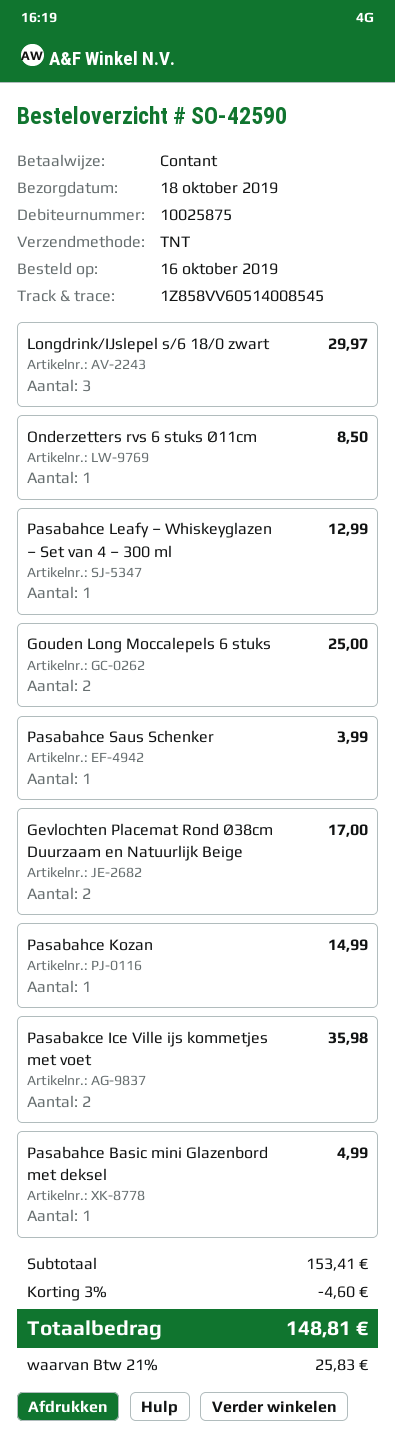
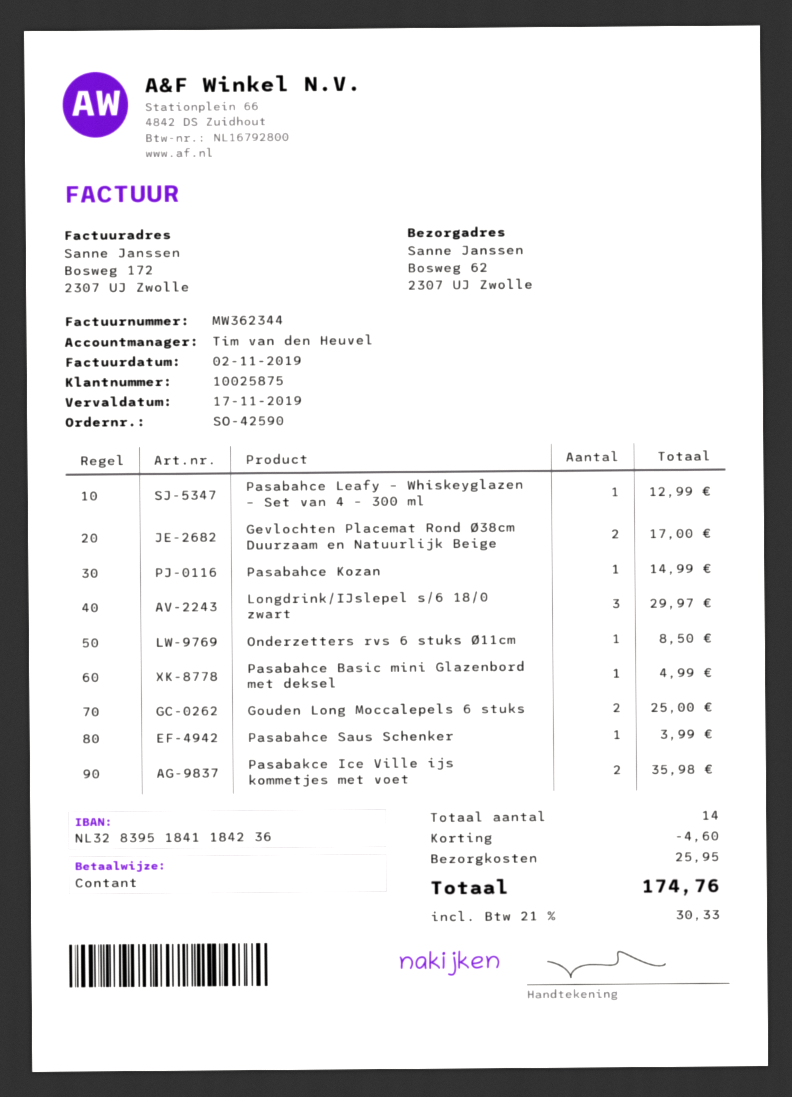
shipping: none -> 25.95
tax: 21% = 25.83 -> 21% = 30.33
total: 148.81 -> 174.76

